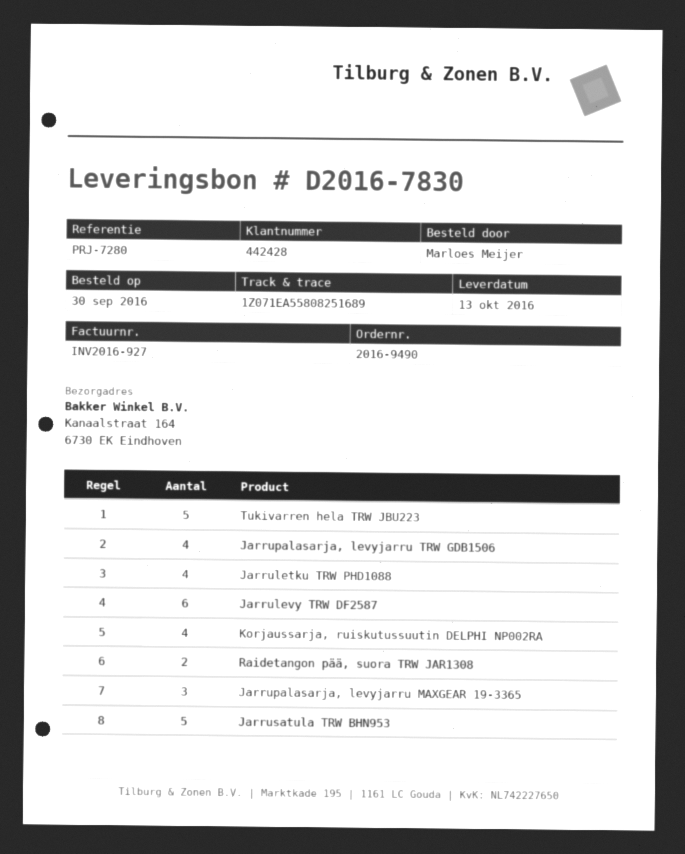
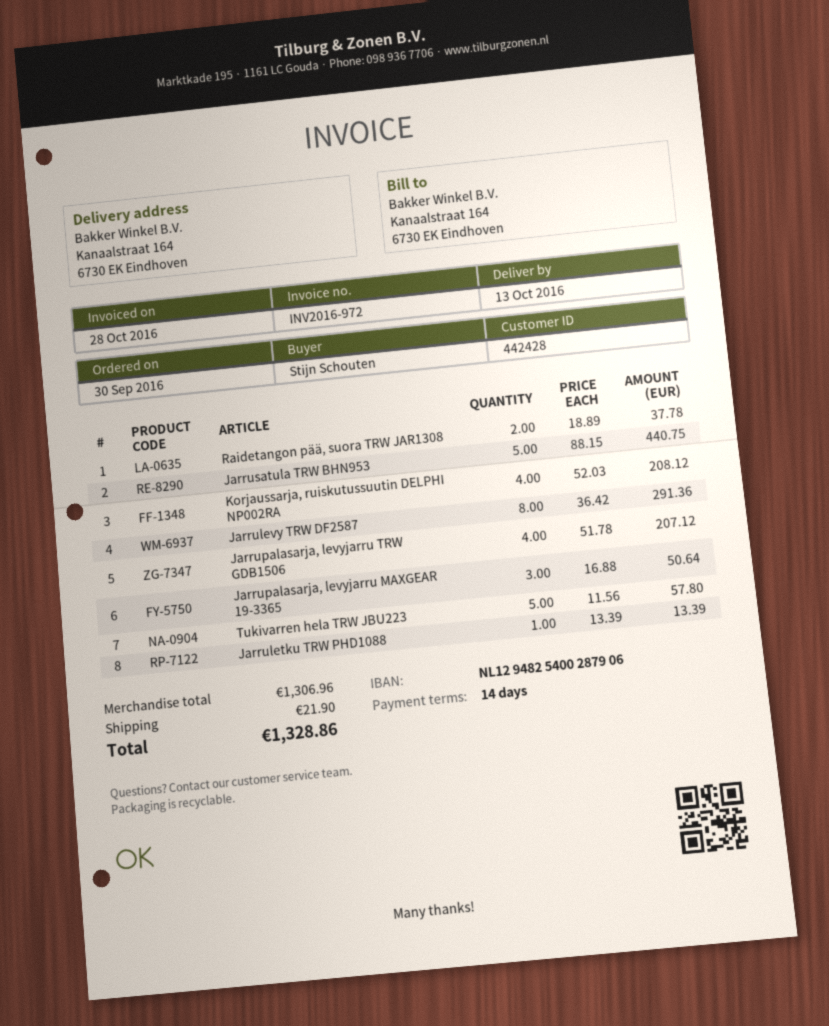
invoice number: INV2016-927 -> INV2016-972
ordered by: Marloes Meijer -> Stijn Schouten
Jarruletku TRW PHD1088: 4 -> 1
Jarrulevy TRW DF2587: 6 -> 8

